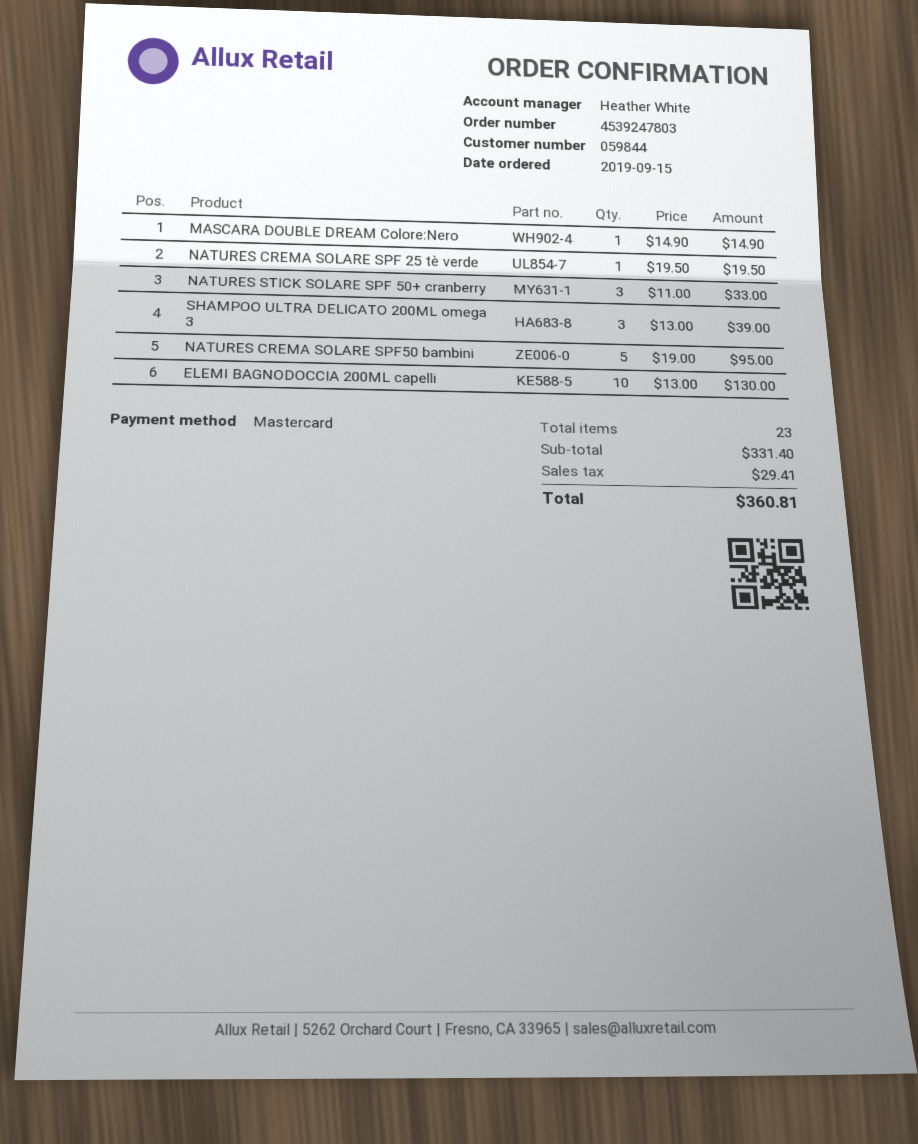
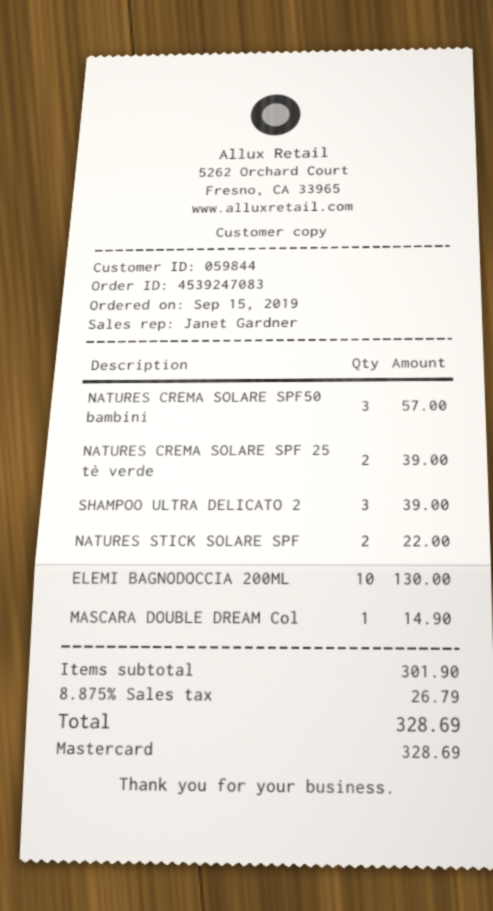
order number: 4539247803 -> 4539247083
sales rep: Heather White -> Janet Gardner
NATURES CREMA SOLARE SPF 25 tè verde: 1 for 19.50 -> 2 for 39.00
NATURES STICK SOLARE SPF 50+ cranberry: 3 for 33.00 -> 2 for 22.00
NATURES CREMA SOLARE SPF50 bambini: 5 for 95.00 -> 3 for 57.00
subtotal: 331.40 -> 301.90
tax: 29.41 -> 26.79
total: 360.81 -> 328.69

